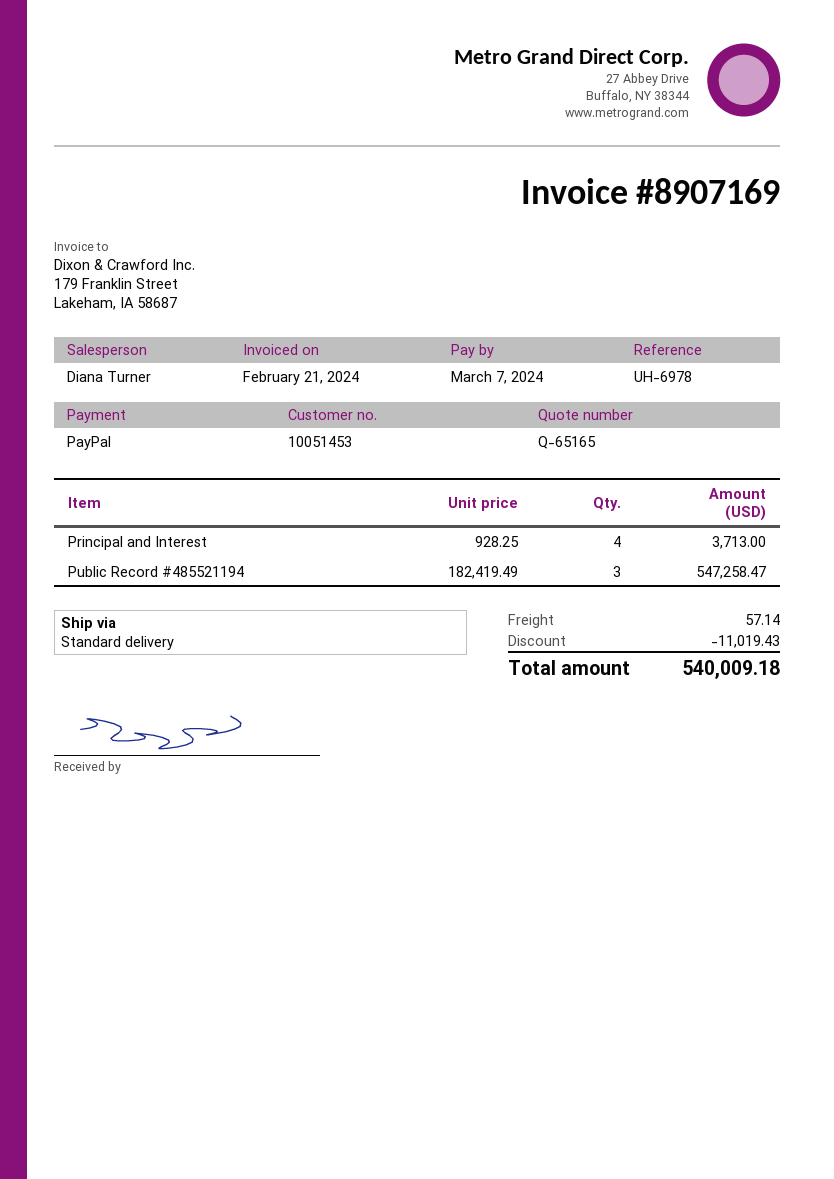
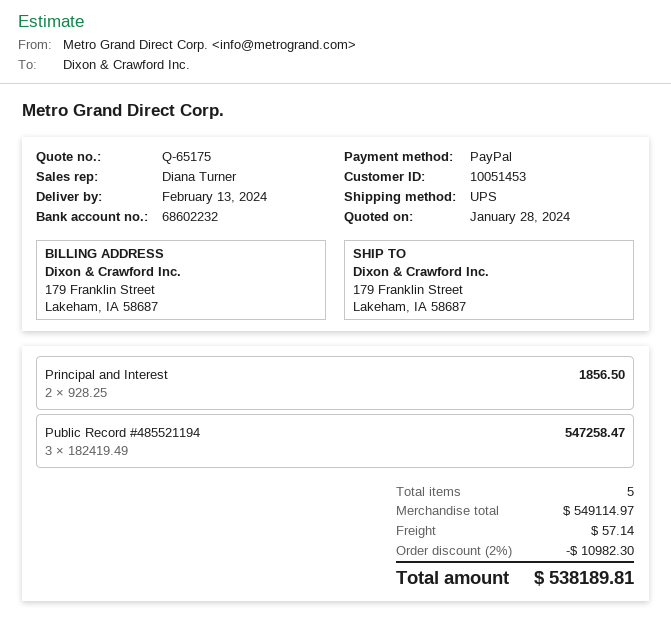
quote number: Q-65165 -> Q-65175
shipping method: standard -> UPS
Principal and Interest: 4 x 928.25 = 3713.00 -> 2 x 928.25 = 1856.50
discount: 11019.43 -> 10982.30
total: 540009.18 -> 538189.81

